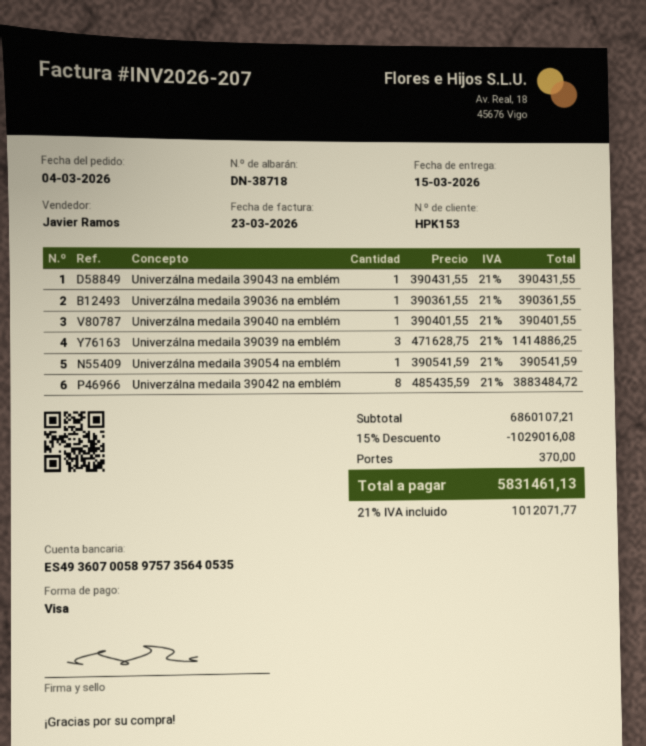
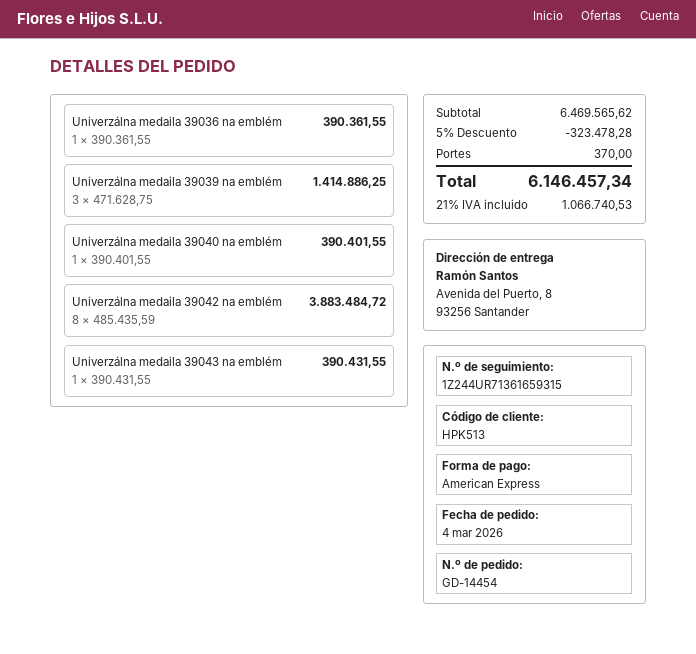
customer number: HPK153 -> HPK513
payment method: Visa -> American Express
Univerzálna medaila 39054 na emblém: 1 x 390541.59 = 390541.59 -> none
subtotal: 6860107.21 -> 6469565.62
discount: 15% = 1029016.08 -> 5% = 323478.28
tax: 21% = 1012071.77 -> 21% = 1066740.53
total: 5831461.13 -> 6146457.34

